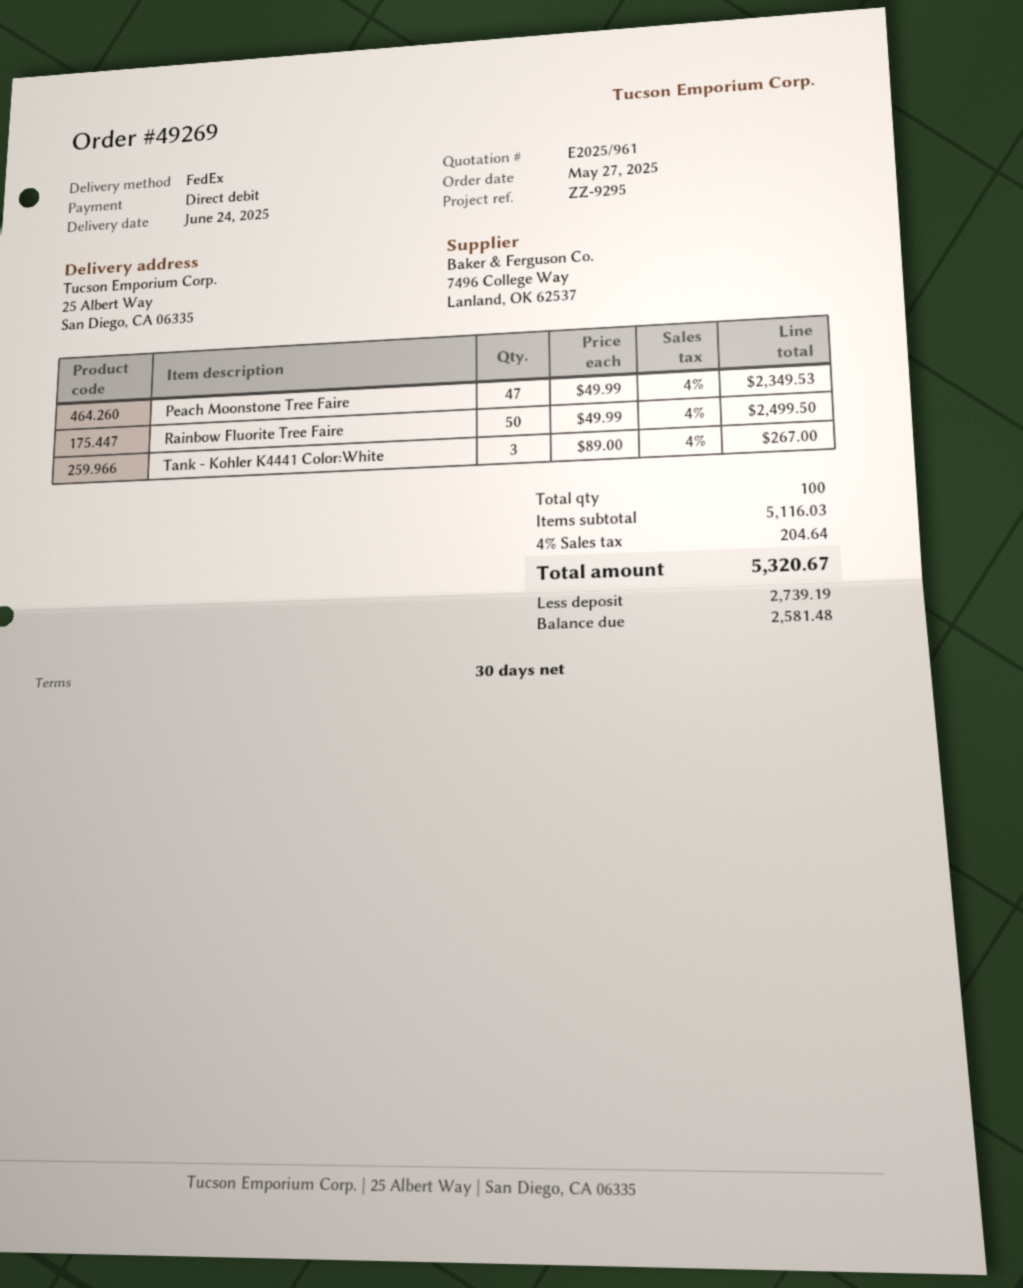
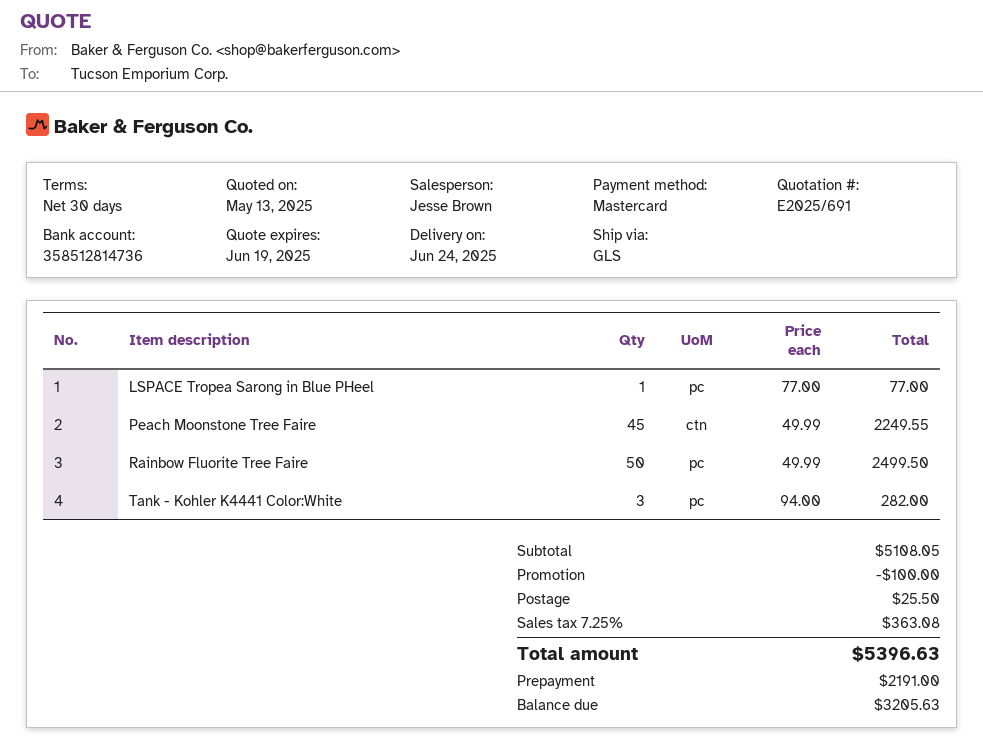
quote number: E2025/961 -> E2025/691
payment method: direct debit -> Mastercard
shipping method: FedEx -> GLS
Peach Moonstone Tree Faire: 47 x 49.99 = 2349.53 -> 45 x 49.99 = 2249.55
Tank - Kohler K4441 Color:White: 3 x 89.00 = 267.00 -> 3 x 94.00 = 282.00
LSPACE Tropea Sarong in Blue PHeel: none -> 1 x 77.00 = 77.00
subtotal: 5116.03 -> 5108.05
discount: none -> 100.00
shipping: none -> 25.50
tax: 4% = 204.64 -> 7.25% = 363.08
total: 5320.67 -> 5396.63
deposit: 2739.19 -> 2191.00
balance: 2581.48 -> 3205.63

